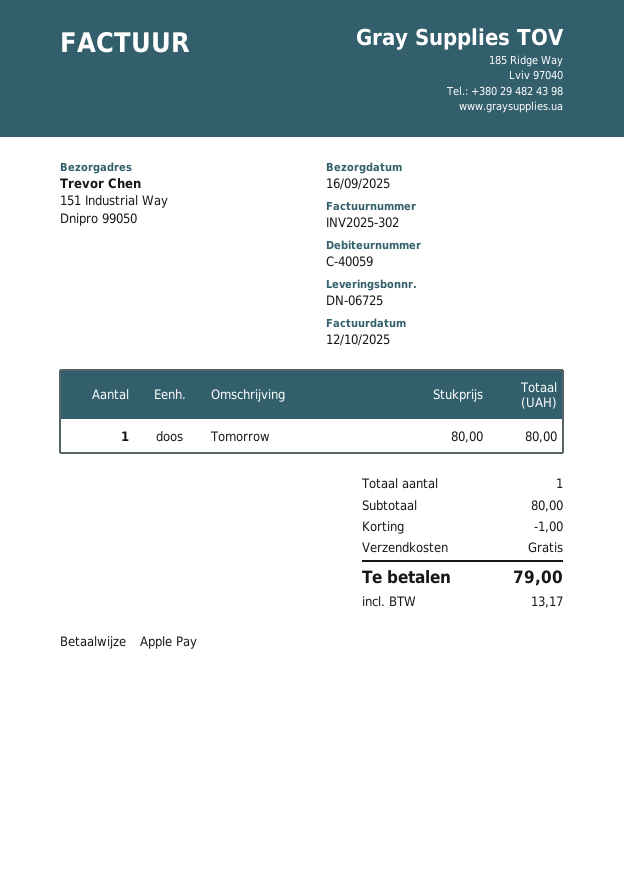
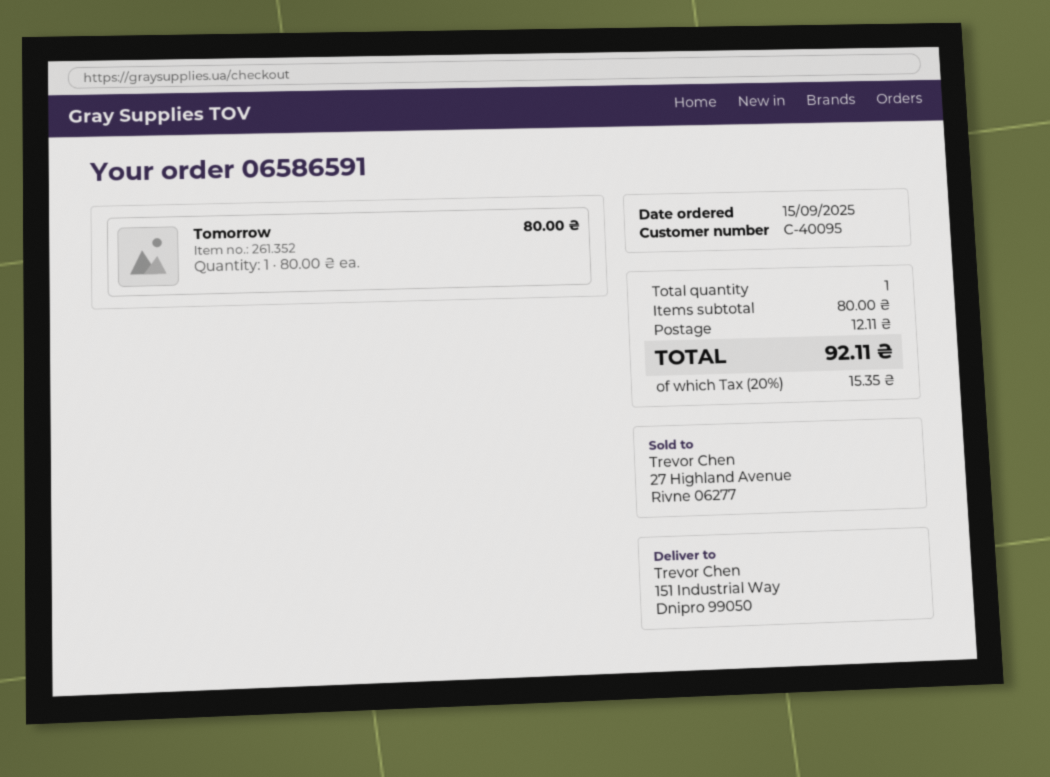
customer number: C-40059 -> C-40095
discount: 1.00 -> none
shipping: 0.00 -> 12.11
tax: 13.17 -> 15.35
total: 79.00 -> 92.11

